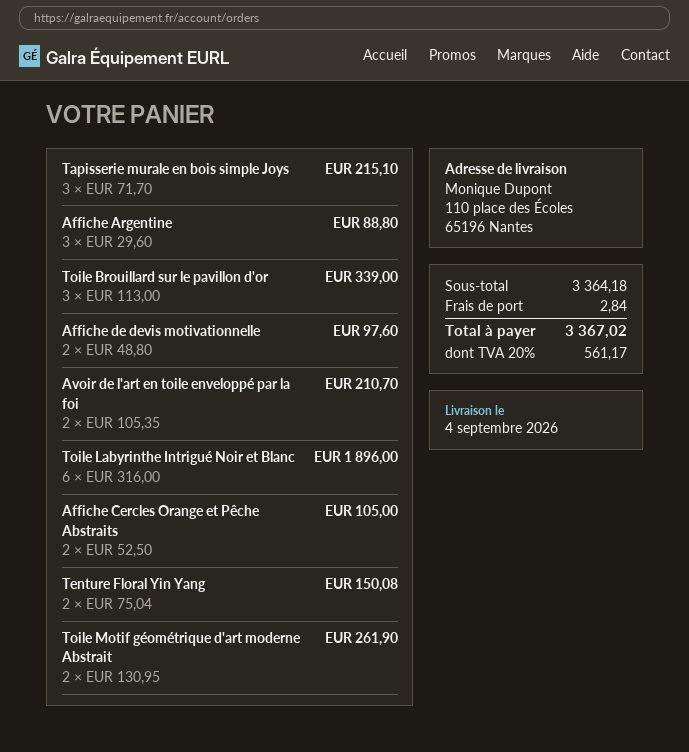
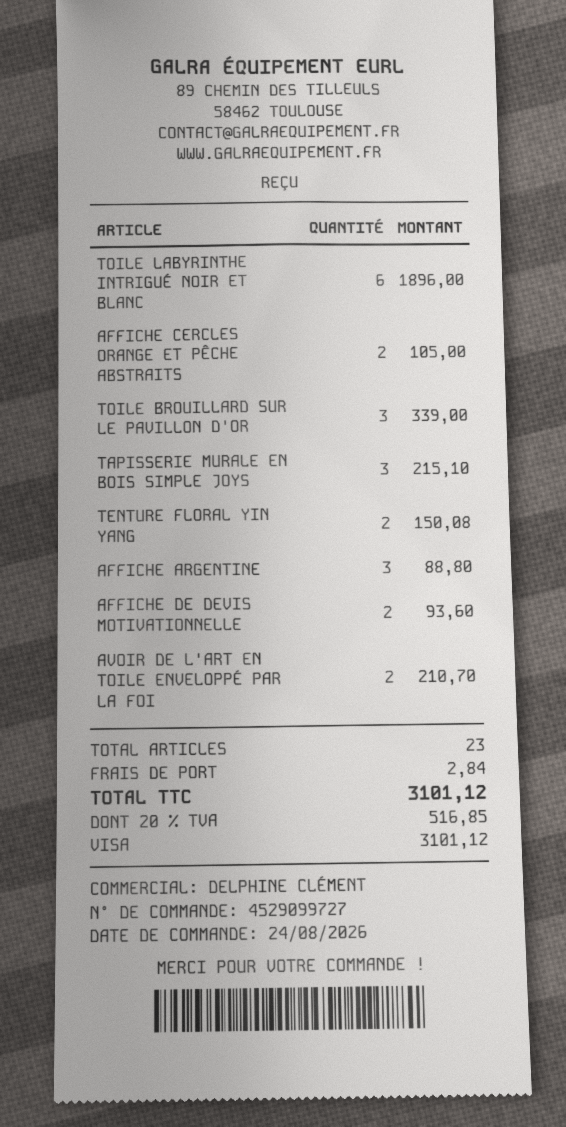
Affiche de devis motivationnelle: 2 for 97.60 -> 2 for 93.60
Toile Motif géométrique d'art moderne Abstrait: 2 for 261.90 -> none
tax: 20% = 561.17 -> 20% = 516.85
total: 3367.02 -> 3101.12

